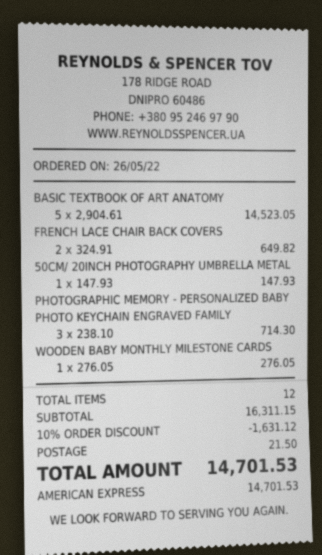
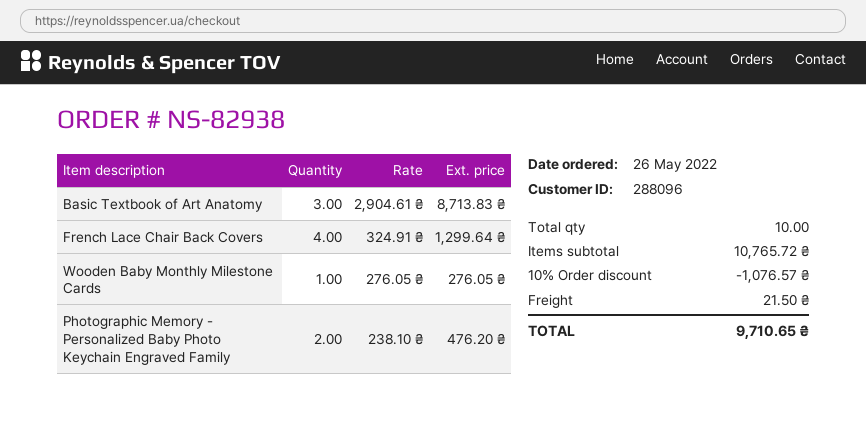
BASIC TEXTBOOK OF ART ANATOMY: 5 x 2904.61 = 14523.05 -> 3 x 2904.61 = 8713.83
FRENCH LACE CHAIR BACK COVERS: 2 x 324.91 = 649.82 -> 4 x 324.91 = 1299.64
50CM/ 20INCH PHOTOGRAPHY UMBRELLA METAL: 1 x 147.93 = 147.93 -> none
PHOTOGRAPHIC MEMORY - PERSONALIZED BABY PHOTO KEYCHAIN ENGRAVED FAMILY: 3 x 238.10 = 714.30 -> 2 x 238.10 = 476.20
total quantity: 12 -> 10
subtotal: 16311.15 -> 10765.72
discount: 10% = 1631.12 -> 10% = 1076.57
total: 14701.53 -> 9710.65

